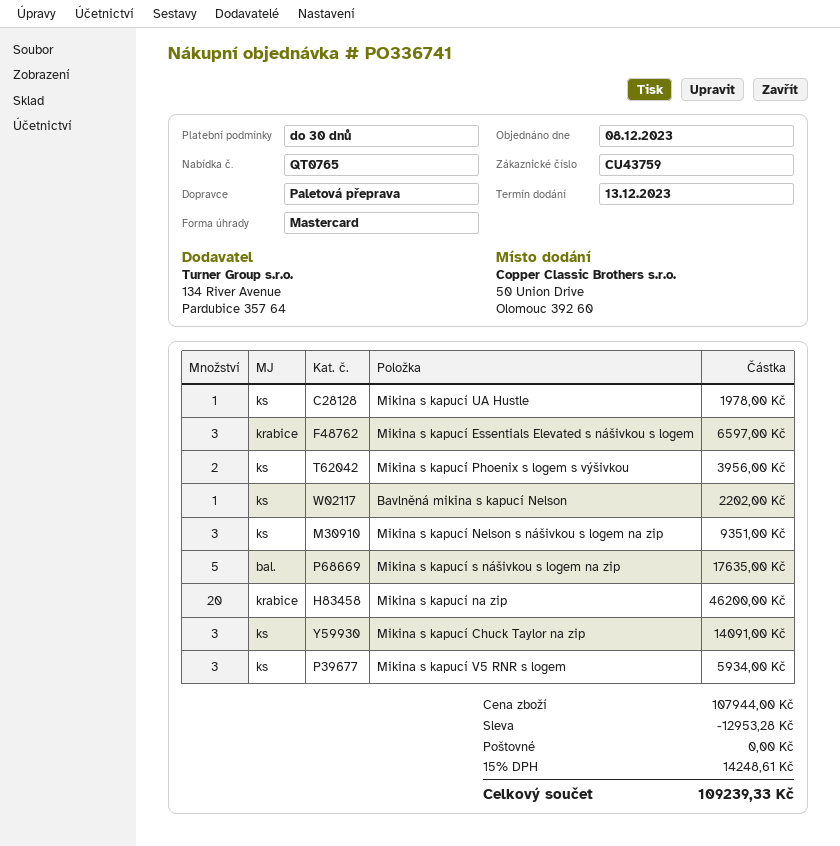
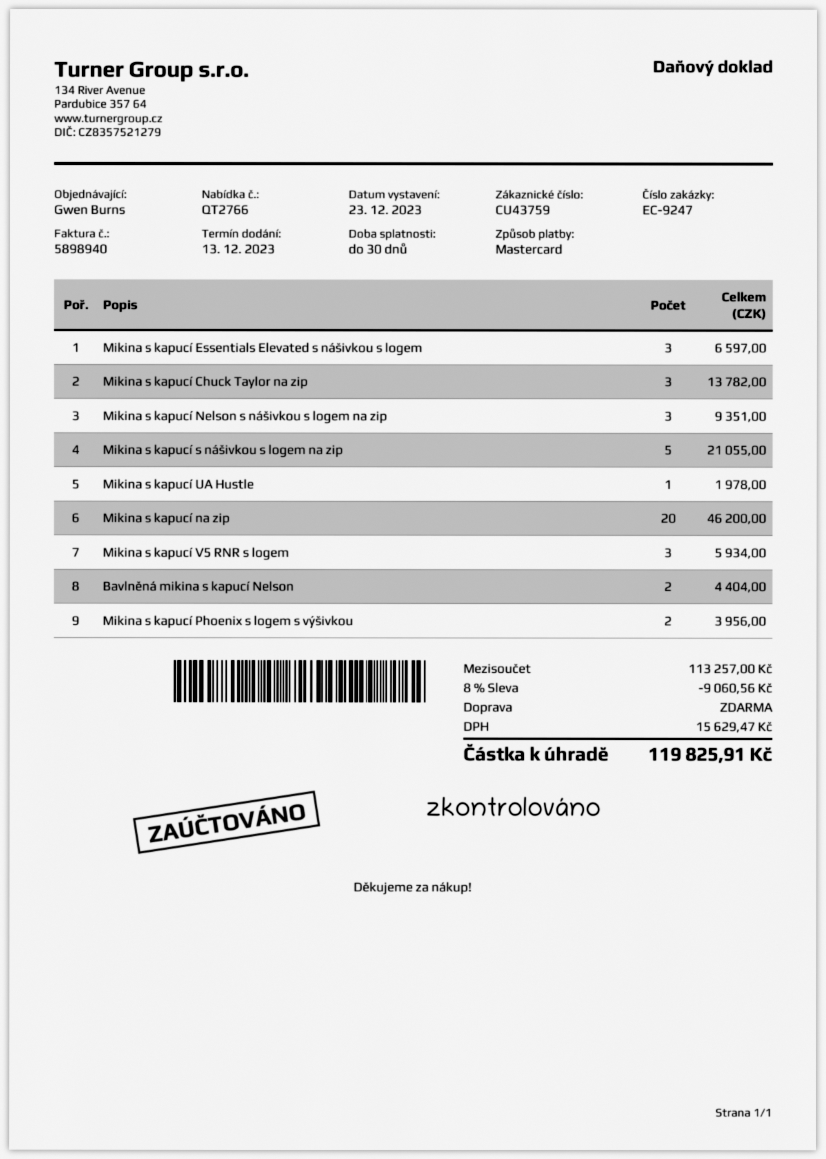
quote number: QT0765 -> QT2766
Bavlněná mikina s kapucí Nelson: 1 for 2202.00 -> 2 for 4404.00
Mikina s kapucí s nášivkou s logem na zip: 5 for 17635.00 -> 5 for 21055.00
Mikina s kapucí Chuck Taylor na zip: 3 for 14091.00 -> 3 for 13782.00
subtotal: 107944.00 -> 113257.00
discount: 12953.28 -> 9060.56
tax: 14248.61 -> 15629.47
total: 109239.33 -> 119825.91

